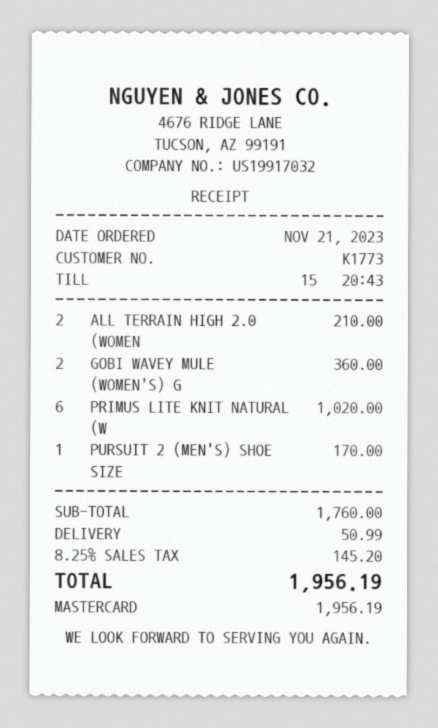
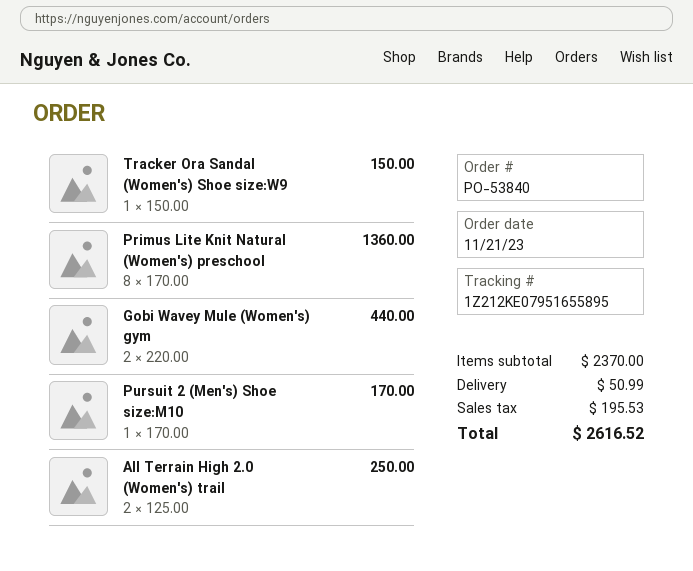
ALL TERRAIN HIGH 2.0 (WOMEN: 2 for 210.00 -> 2 for 250.00
GOBI WAVEY MULE (WOMEN'S) G: 2 for 360.00 -> 2 for 440.00
PRIMUS LITE KNIT NATURAL (W: 6 for 1020.00 -> 8 for 1360.00
Tracker Ora Sandal (Women's) Shoe size:W9: none -> 1 for 150.00
subtotal: 1760.00 -> 2370.00
tax: 145.20 -> 195.53
total: 1956.19 -> 2616.52

